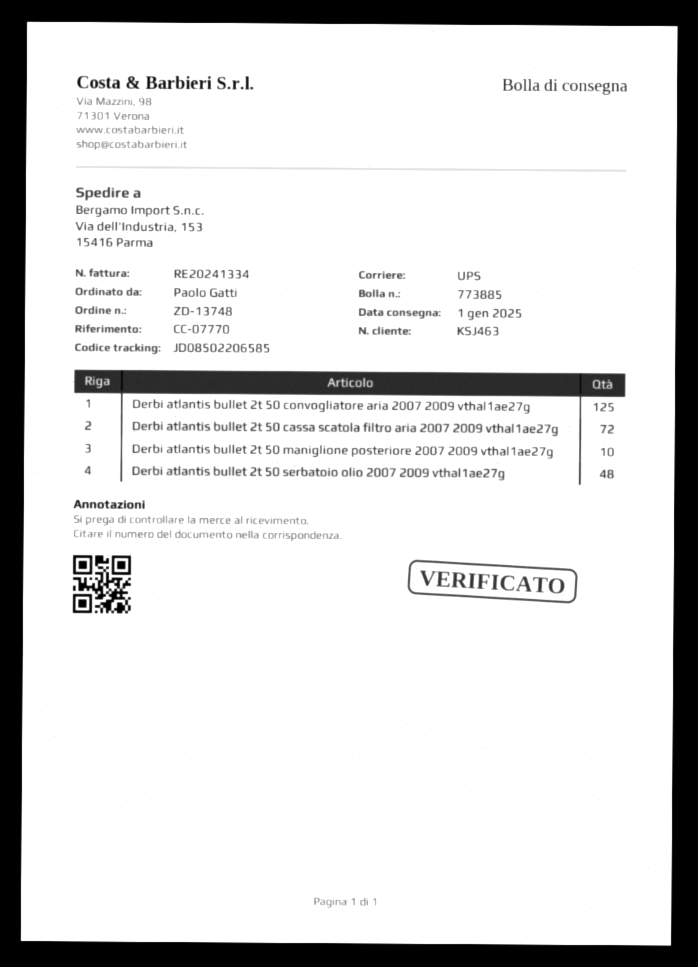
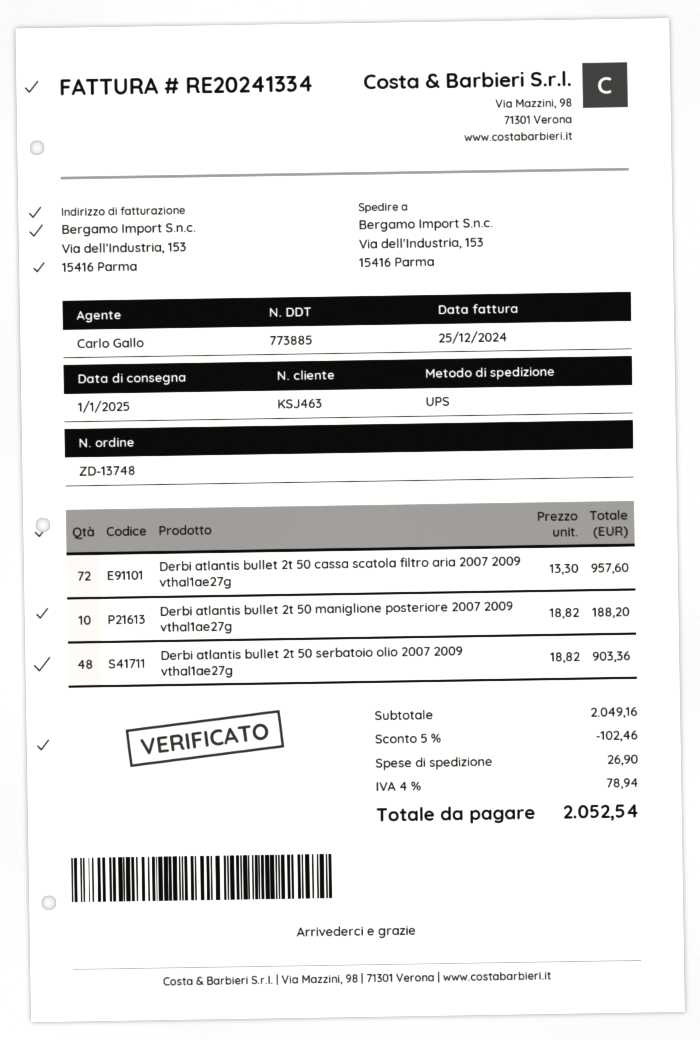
Derbi atlantis bullet 2t 50 convogliatore aria 2007 2009 vthal1ae27g: 125 -> none

